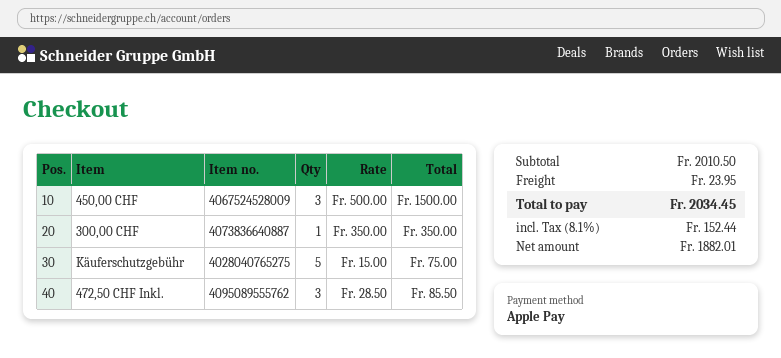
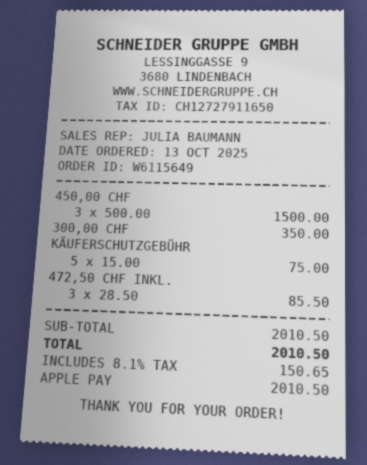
shipping: 23.95 -> none
tax: 8.1% = 152.44 -> 8.1% = 150.65
total: 2034.45 -> 2010.50

